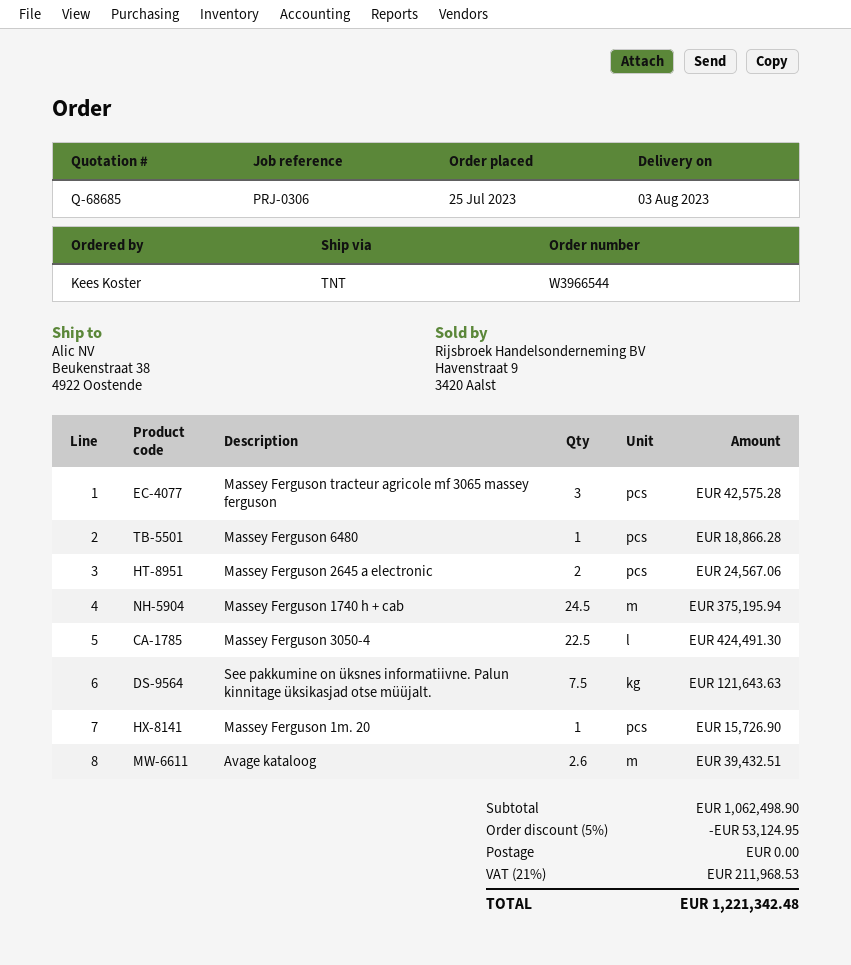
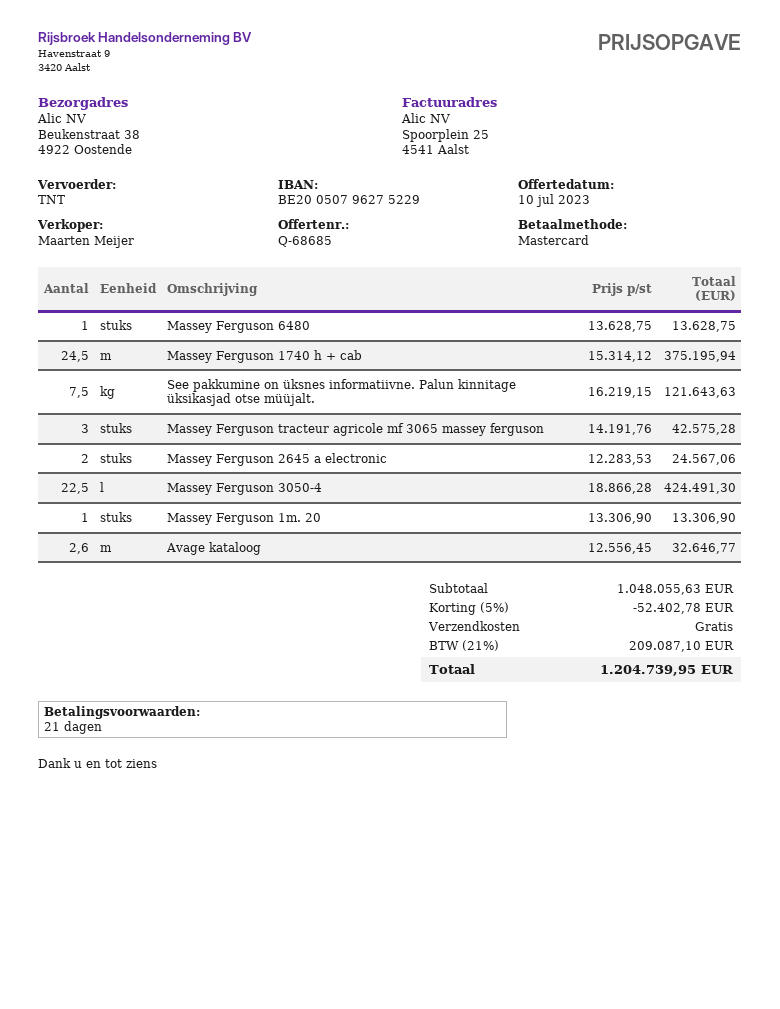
Massey Ferguson 6480: 1 for 18866.28 -> 1 for 13628.75
Massey Ferguson 1m. 20: 1 for 15726.90 -> 1 for 13306.90
Avage kataloog: 2.6 for 39432.51 -> 2.6 for 32646.77
subtotal: 1062498.90 -> 1048055.63
discount: 5% = 53124.95 -> 5% = 52402.78
tax: 21% = 211968.53 -> 21% = 209087.10
total: 1221342.48 -> 1204739.95

